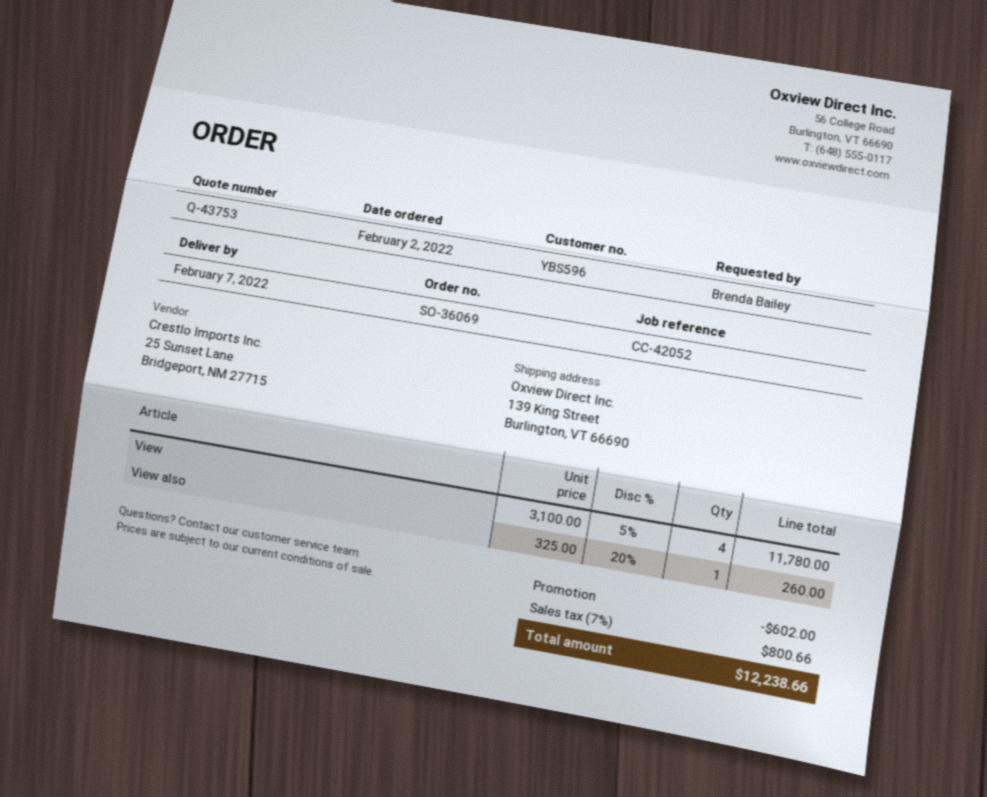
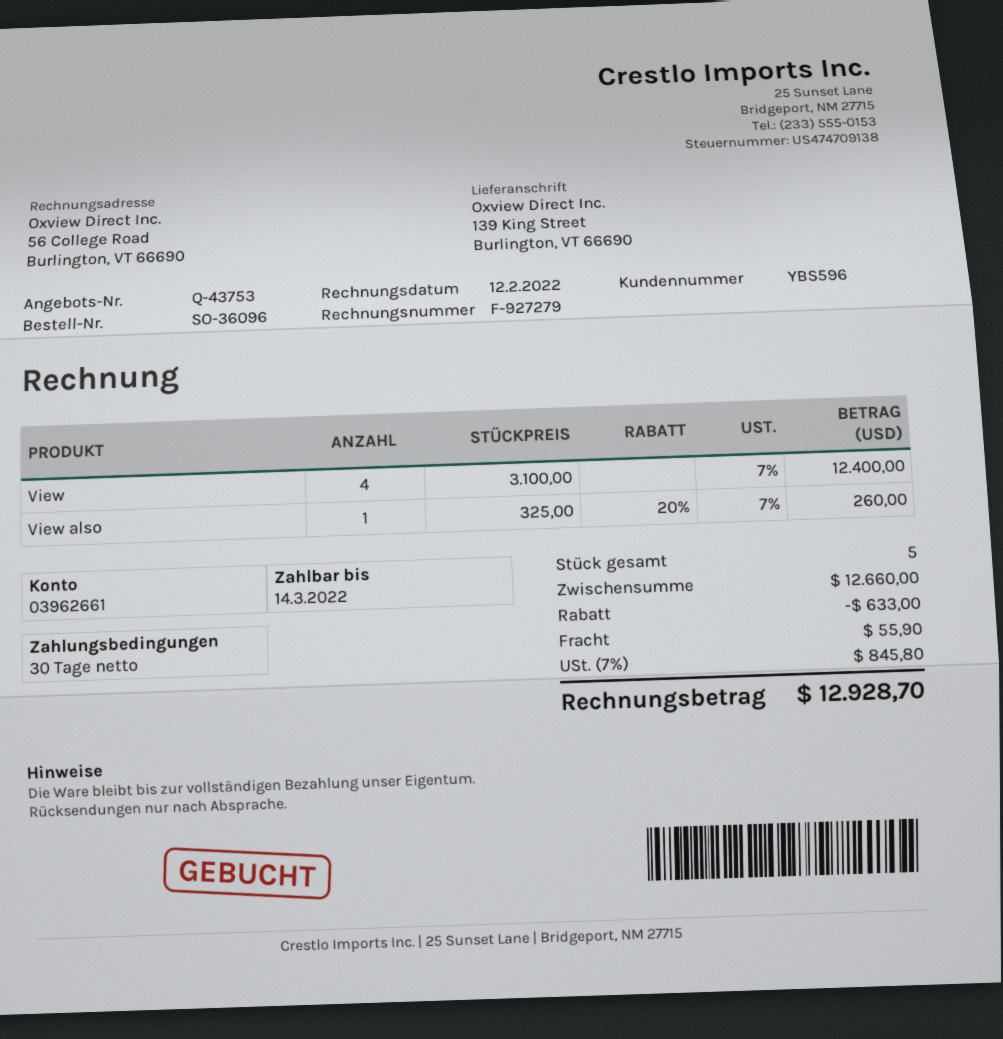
order number: SO-36069 -> SO-36096
View: 4 x 3100.00 - 5% = 11780.00 -> 4 x 3100.00 = 12400.00
discount: 602.00 -> 633.00
shipping: none -> 55.90
tax: 7% = 800.66 -> 7% = 845.80
total: 12238.66 -> 12928.70

